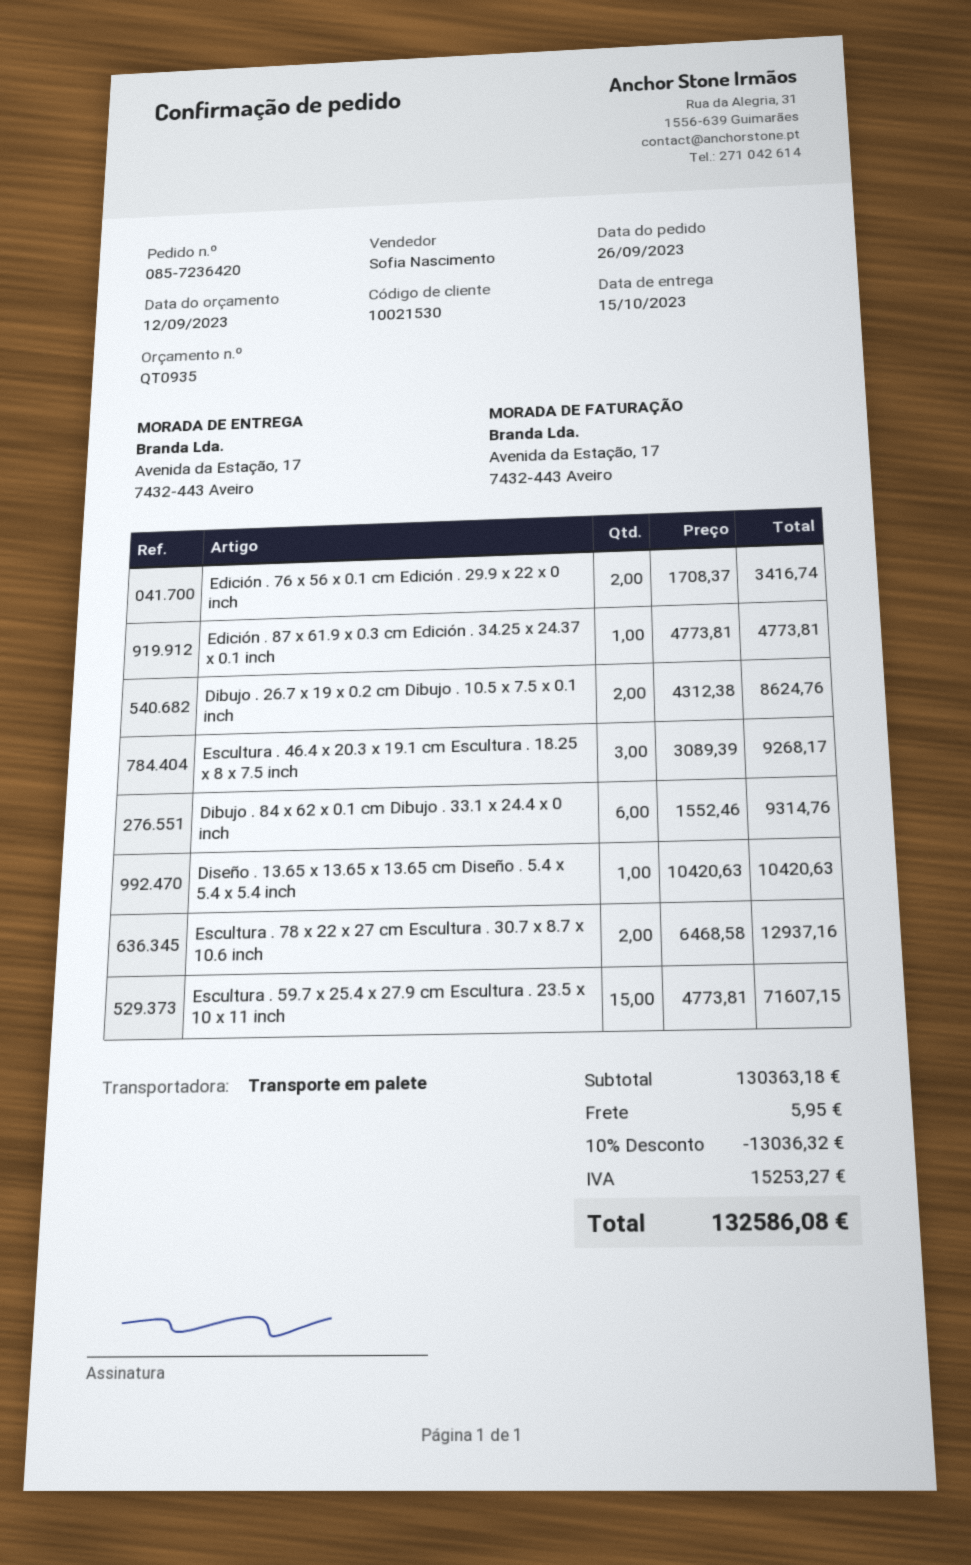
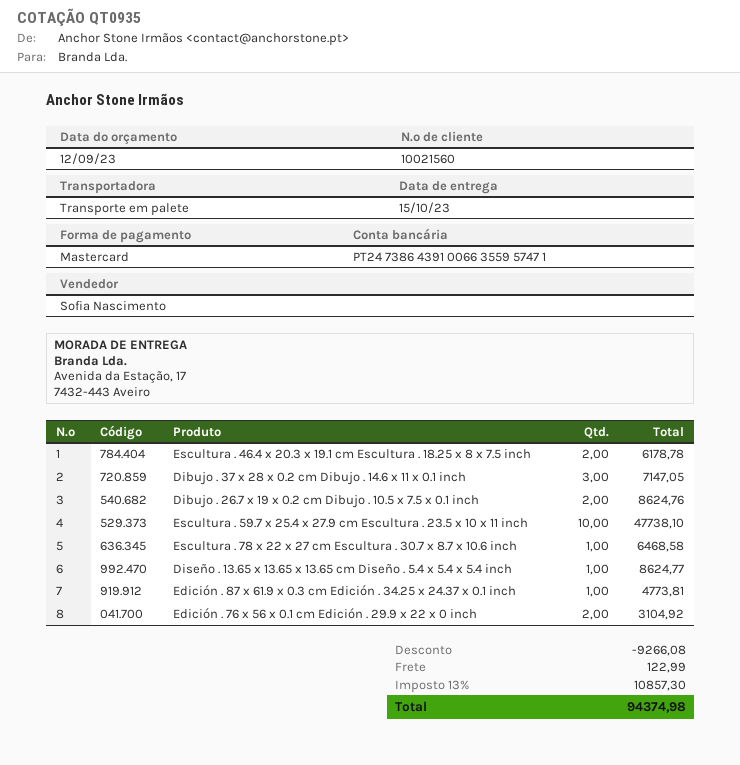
customer number: 10021530 -> 10021560
Edición . 76 x 56 x 0.1 cm Edición . 29.9 x 22 x 0 inch: 2 for 3416.74 -> 2 for 3104.92
Escultura . 46.4 x 20.3 x 19.1 cm Escultura . 18.25 x 8 x 7.5 inch: 3 for 9268.17 -> 2 for 6178.78
Dibujo . 84 x 62 x 0.1 cm Dibujo . 33.1 x 24.4 x 0 inch: 6 for 9314.76 -> none
Diseño . 13.65 x 13.65 x 13.65 cm Diseño . 5.4 x 5.4 x 5.4 inch: 1 for 10420.63 -> 1 for 8624.77
Escultura . 78 x 22 x 27 cm Escultura . 30.7 x 8.7 x 10.6 inch: 2 for 12937.16 -> 1 for 6468.58
Escultura . 59.7 x 25.4 x 27.9 cm Escultura . 23.5 x 10 x 11 inch: 15 for 71607.15 -> 10 for 47738.10
Dibujo . 37 x 28 x 0.2 cm Dibujo . 14.6 x 11 x 0.1 inch: none -> 3 for 7147.05
discount: 13036.32 -> 9266.08
shipping: 5.95 -> 122.99
tax: 15253.27 -> 10857.30
total: 132586.08 -> 94374.98

